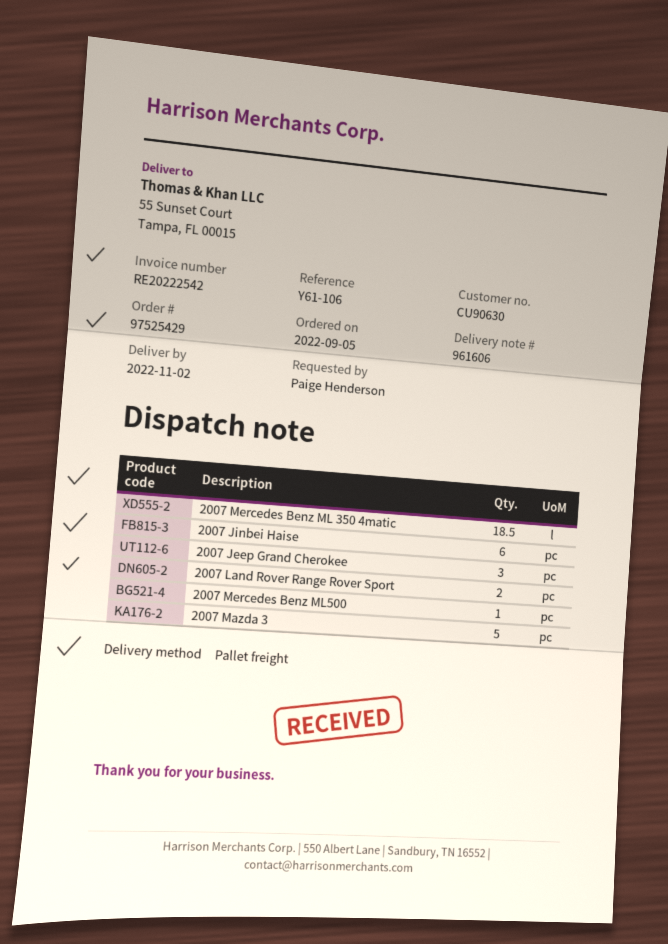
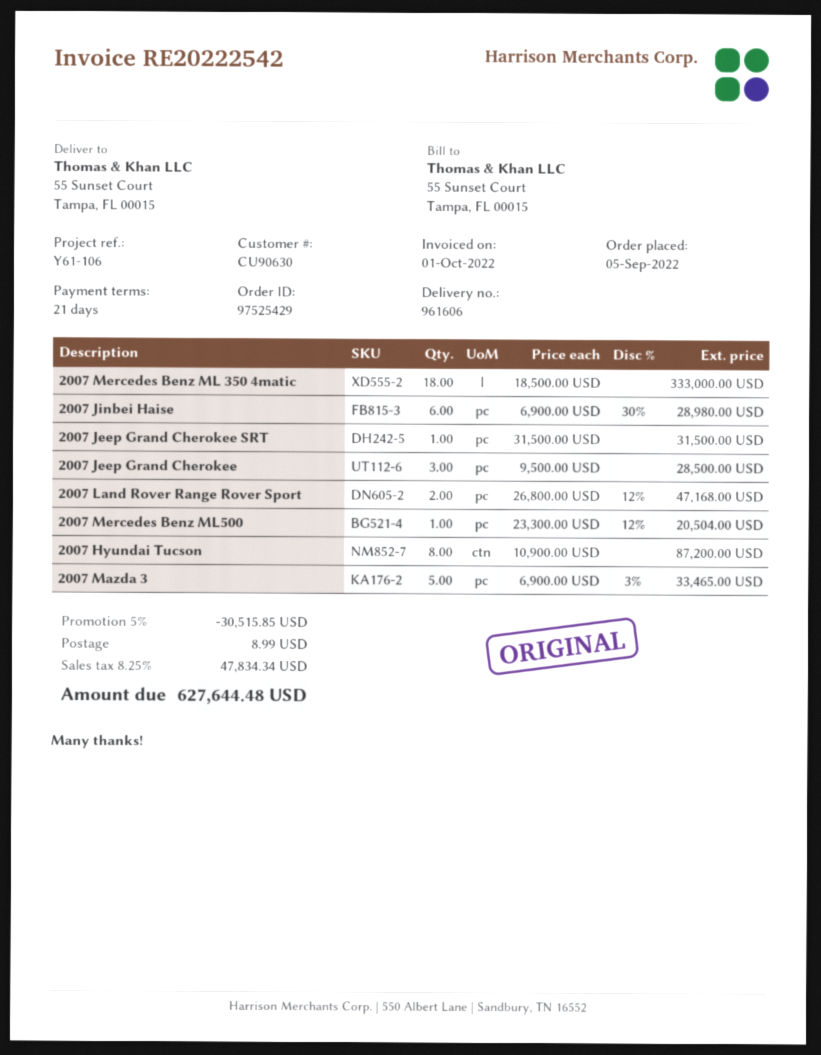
2007 Mercedes Benz ML 350 4matic: 18.5 -> 18
2007 Jeep Grand Cherokee SRT: none -> 1
2007 Hyundai Tucson: none -> 8

